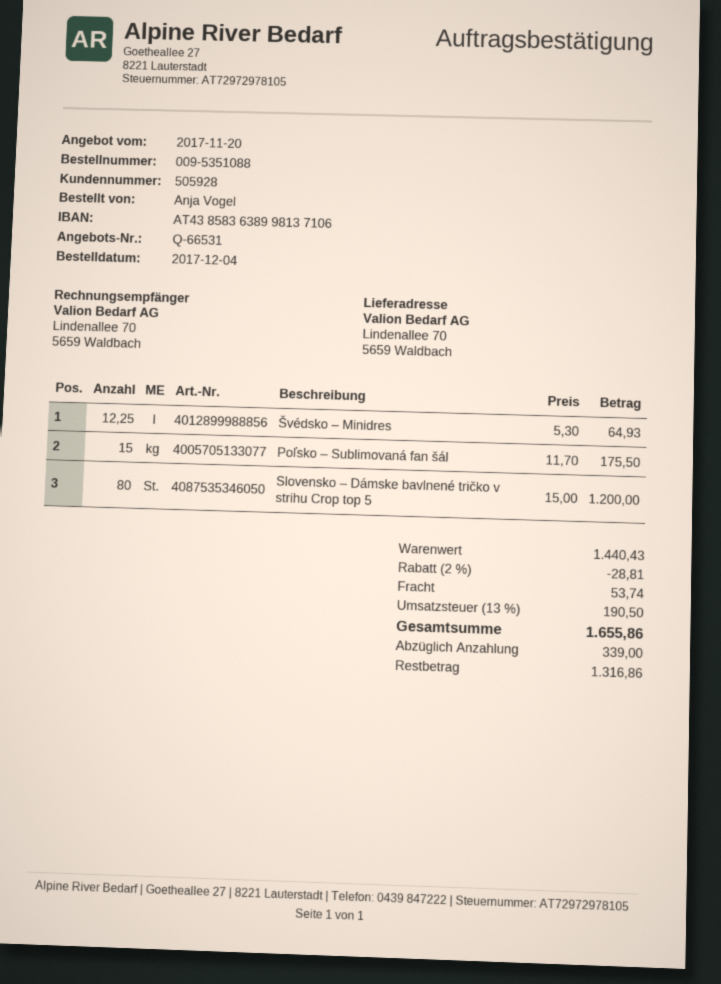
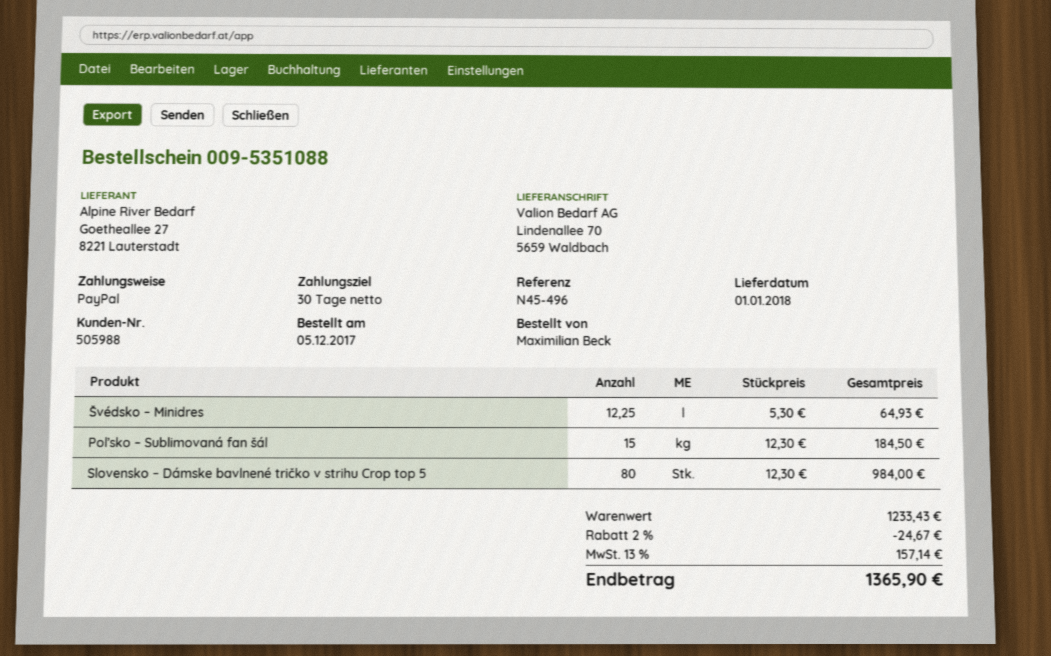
order date: 2017-12-04 -> 2017-12-05
customer number: 505928 -> 505988
ordered by: Anja Vogel -> Maximilian Beck
Poľsko – Sublimovaná fan šál: 15 x 11.70 = 175.50 -> 15 x 12.30 = 184.50
Slovensko – Dámske bavlnené tričko v strihu Crop top 5: 80 x 15.00 = 1200.00 -> 80 x 12.30 = 984.00
subtotal: 1440.43 -> 1233.43
discount: 2% = 28.81 -> 2% = 24.67
shipping: 53.74 -> none
tax: 13% = 190.50 -> 13% = 157.14
total: 1655.86 -> 1365.90

